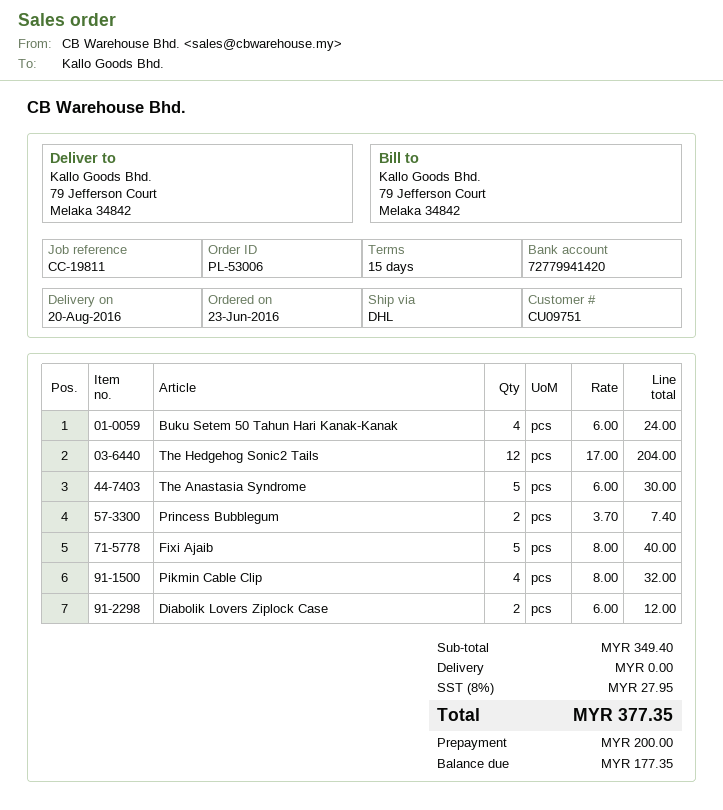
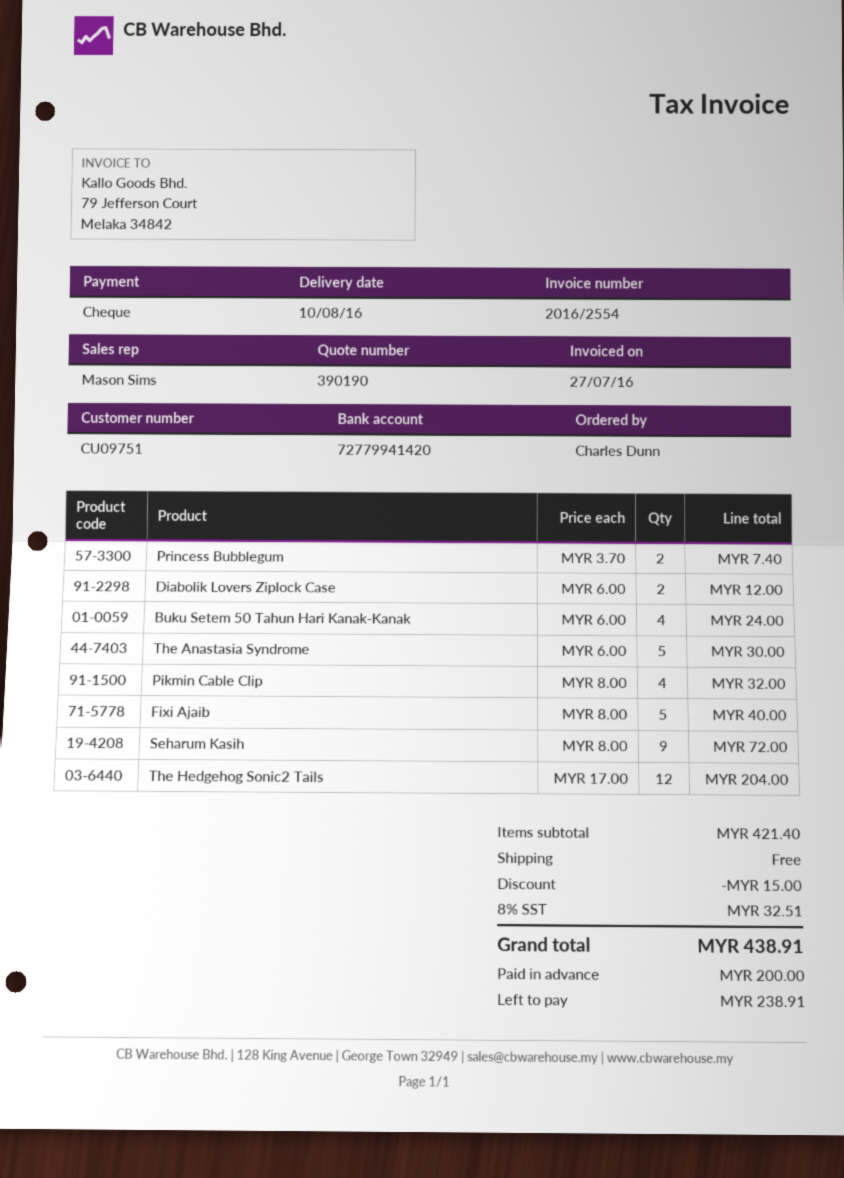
delivery date: 2016-08-20 -> 2016-08-10
Seharum Kasih: none -> 9 x 8.00 = 72.00
subtotal: 349.40 -> 421.40
discount: none -> 15.00
tax: 8% = 27.95 -> 8% = 32.51
total: 377.35 -> 438.91
balance: 177.35 -> 238.91

